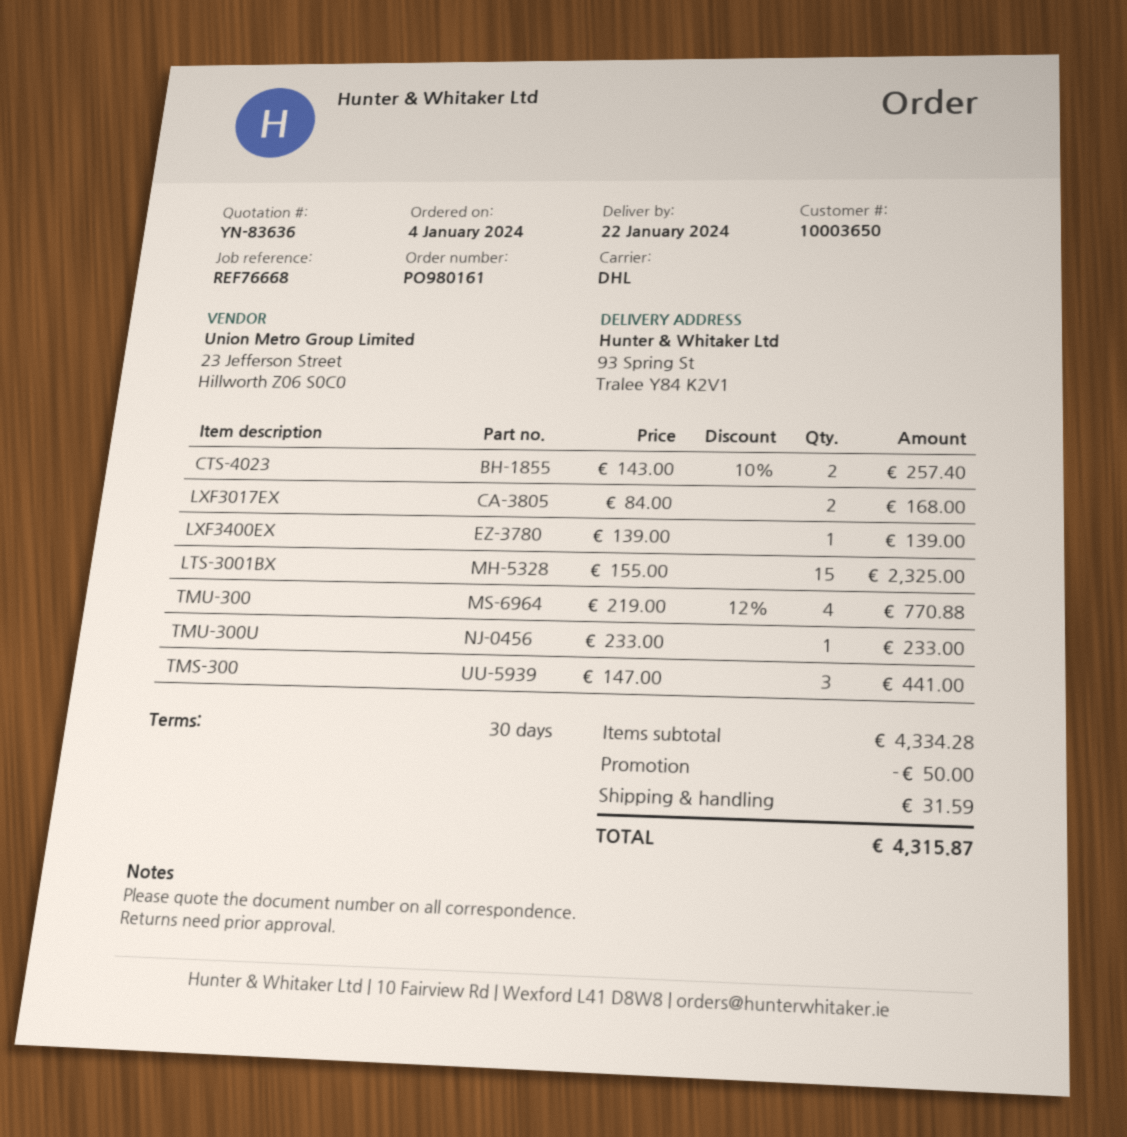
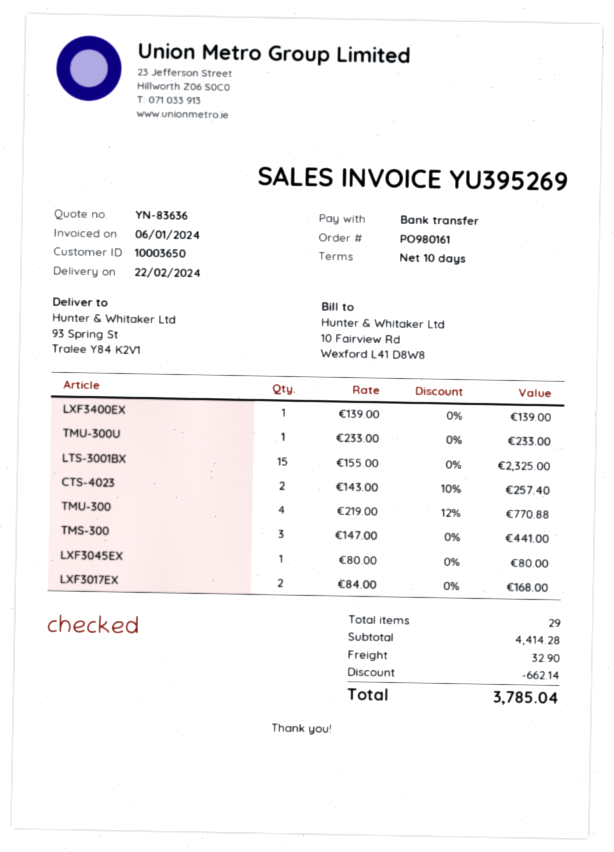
delivery date: 2024-01-22 -> 2024-02-22
payment terms: 30 days -> 10 days
LXF3045EX: none -> 1 x 80.00 = 80.00
subtotal: 4334.28 -> 4414.28
discount: 50.00 -> 662.14
shipping: 31.59 -> 32.90
total: 4315.87 -> 3785.04

